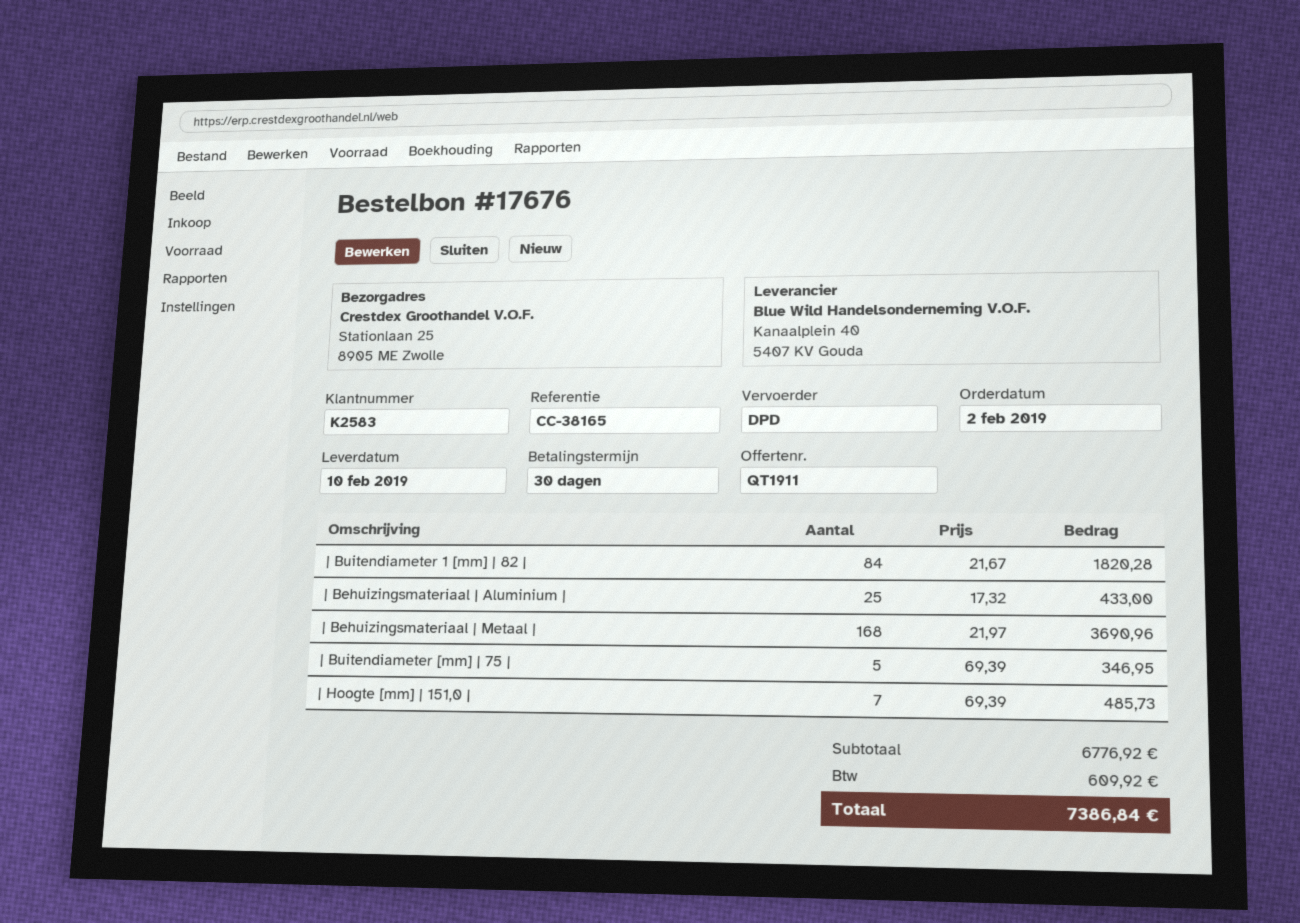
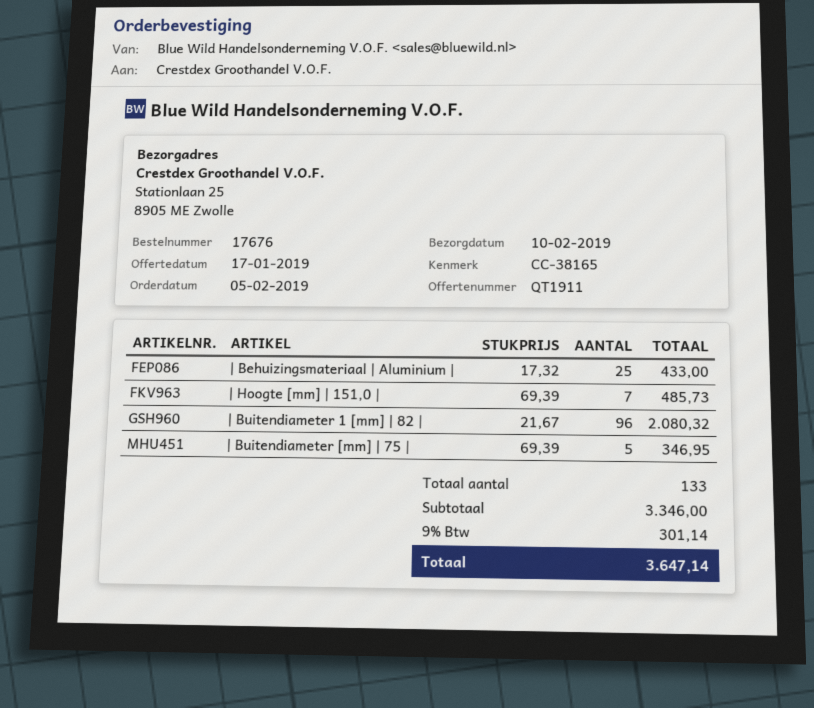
order date: 2019-02-02 -> 2019-02-05
| Buitendiameter 1 [mm] | 82 |: 84 x 21.67 = 1820.28 -> 96 x 21.67 = 2080.32
| Behuizingsmateriaal | Metaal |: 168 x 21.97 = 3690.96 -> none
subtotal: 6776.92 -> 3346.00
tax: 609.92 -> 301.14
total: 7386.84 -> 3647.14

